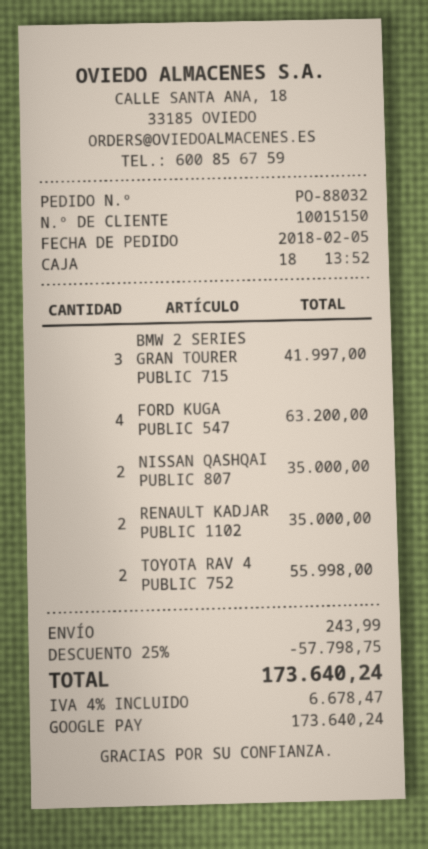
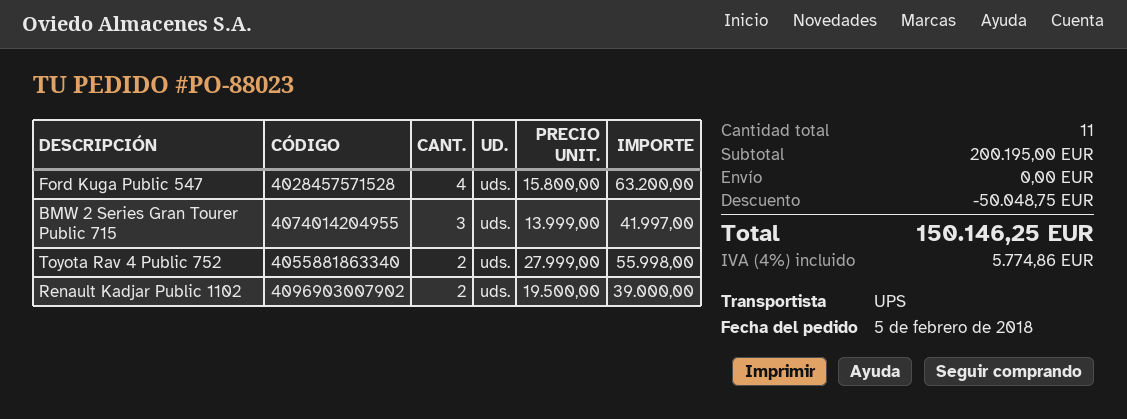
order number: PO-88032 -> PO-88023
NISSAN QASHQAI PUBLIC 807: 2 for 35000.00 -> none
RENAULT KADJAR PUBLIC 1102: 2 for 35000.00 -> 2 for 39000.00
discount: 57798.75 -> 50048.75
shipping: 243.99 -> 0.00
tax: 4% = 6678.47 -> 4% = 5774.86
total: 173640.24 -> 150146.25

